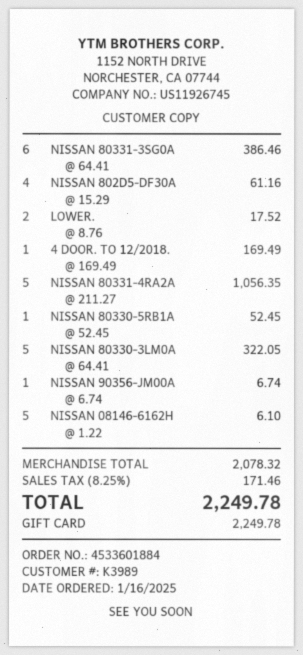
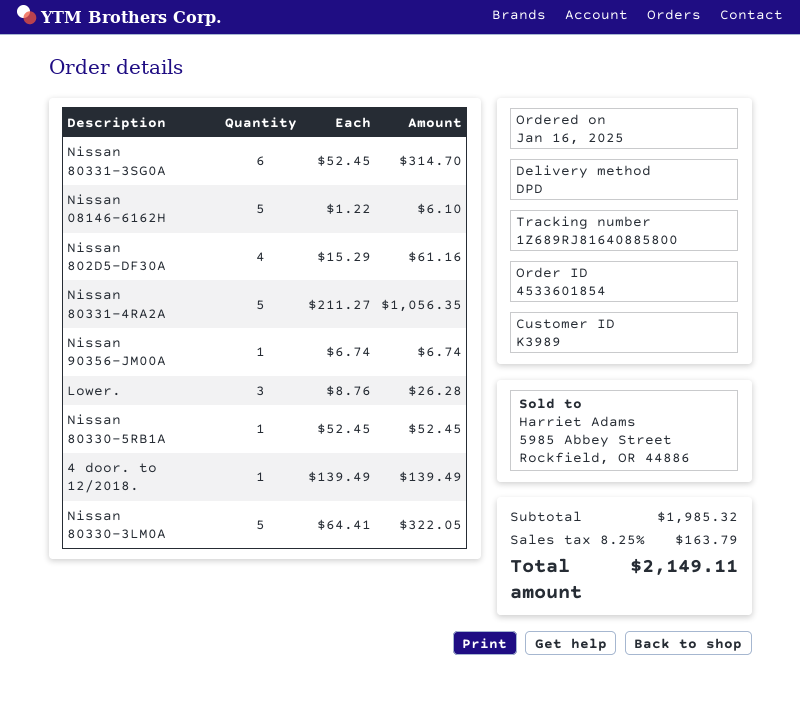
order number: 4533601884 -> 4533601854
NISSAN 80331-3SG0A: 6 x 64.41 = 386.46 -> 6 x 52.45 = 314.70
LOWER.: 2 x 8.76 = 17.52 -> 3 x 8.76 = 26.28
4 DOOR. TO 12/2018.: 1 x 169.49 = 169.49 -> 1 x 139.49 = 139.49
subtotal: 2078.32 -> 1985.32
tax: 8.25% = 171.46 -> 8.25% = 163.79
total: 2249.78 -> 2149.11

